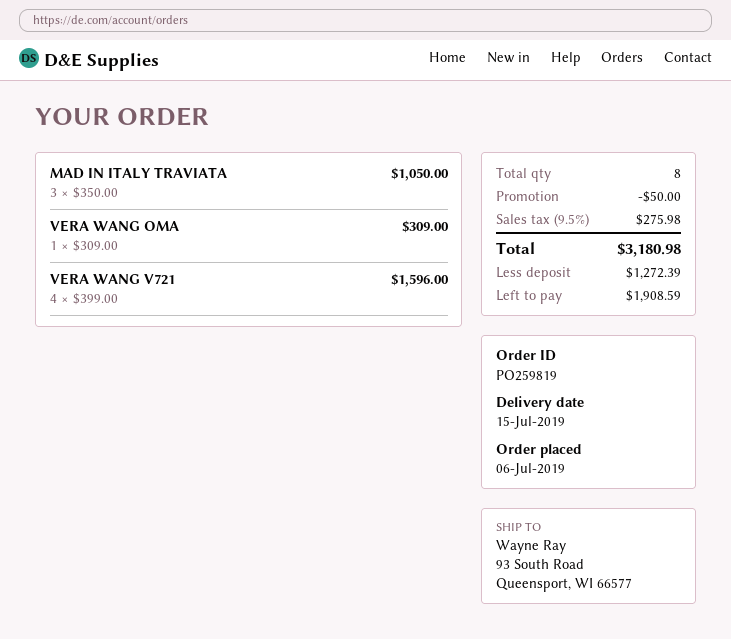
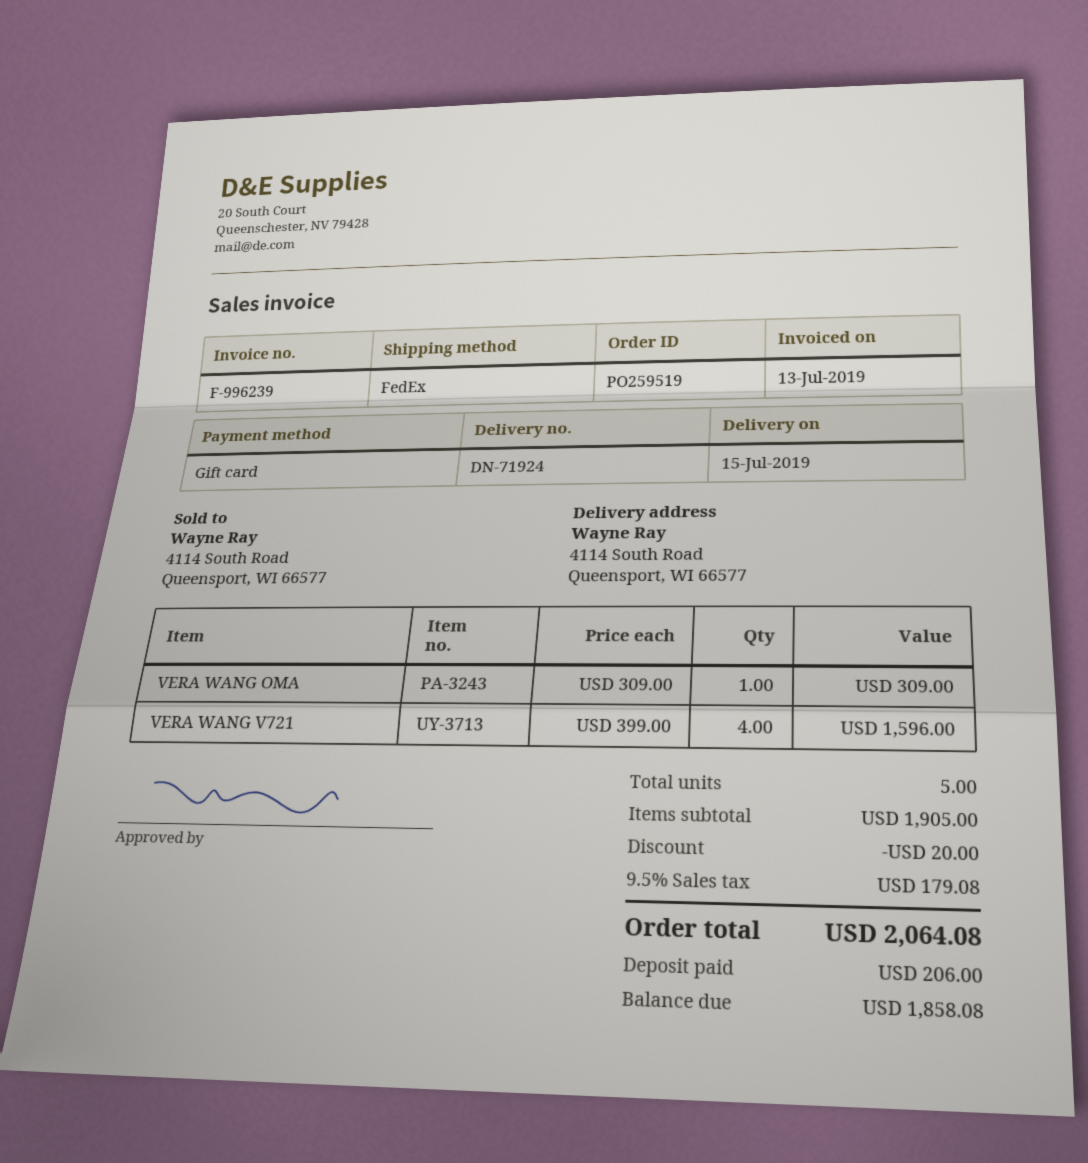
order number: PO259819 -> PO259519
ship to: 93 South Road, Queensport, WI 66577 -> 4114 South Road, Queensport, WI 66577
MAD IN ITALY TRAVIATA: 3 x 350.00 = 1050.00 -> none
total quantity: 8 -> 5
discount: 50.00 -> 20.00
tax: 9.5% = 275.98 -> 9.5% = 179.08
total: 3180.98 -> 2064.08
deposit: 1272.39 -> 206.00
balance: 1908.59 -> 1858.08

